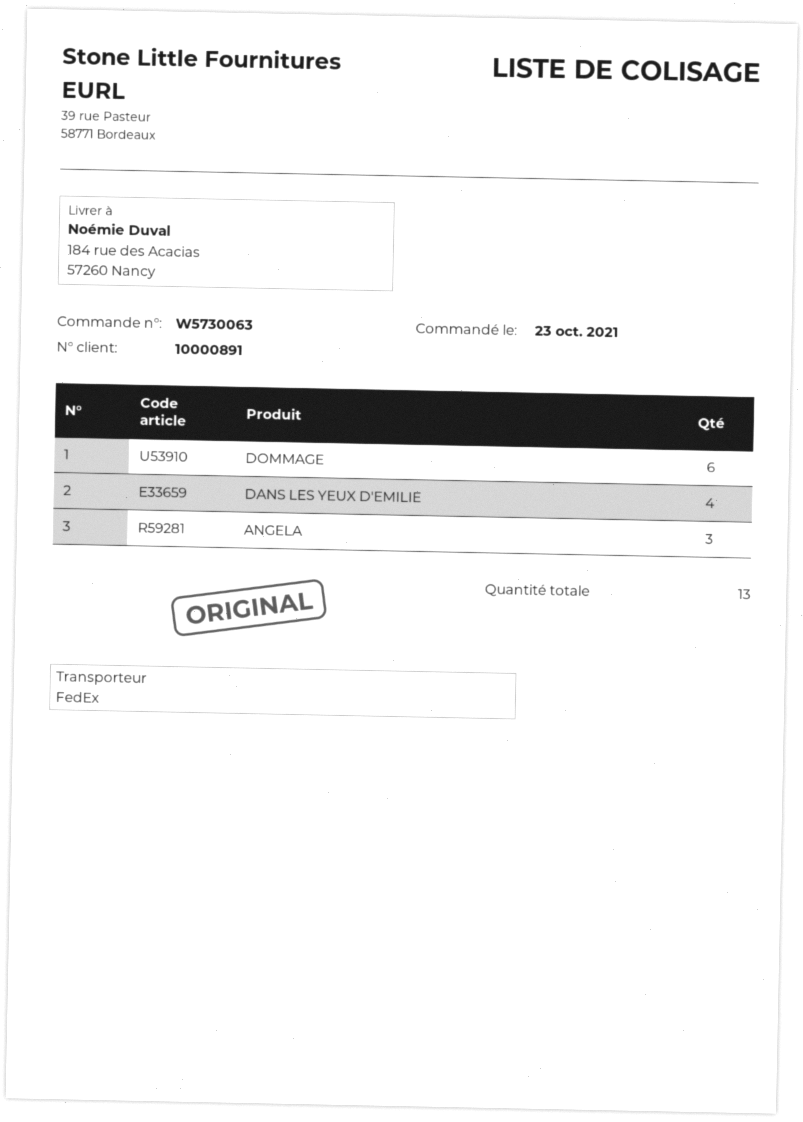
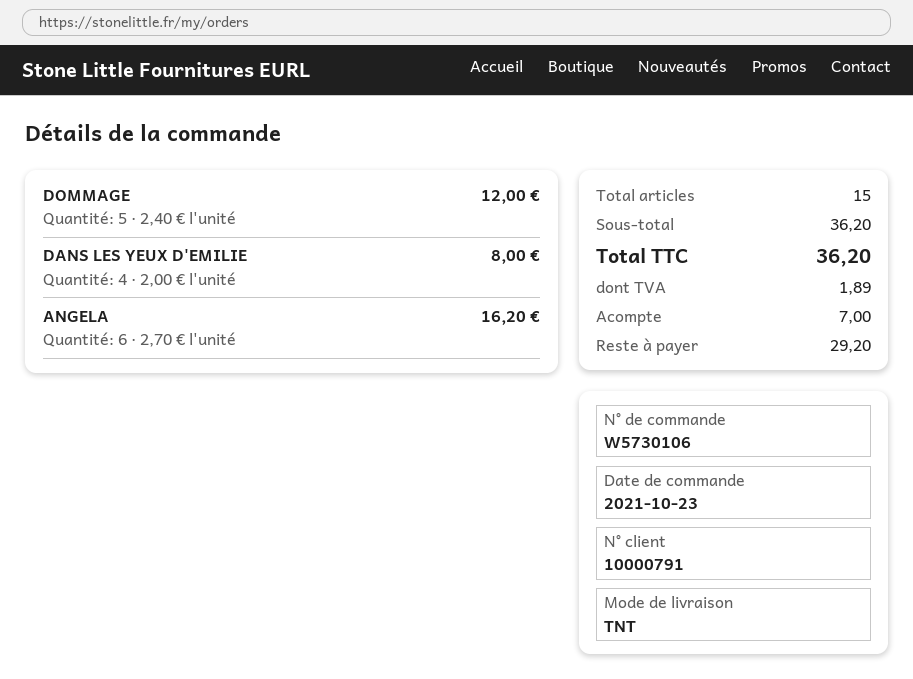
order number: W5730063 -> W5730106
customer number: 10000891 -> 10000791
shipping method: FedEx -> TNT
DOMMAGE: 6 -> 5
ANGELA: 3 -> 6
total quantity: 13 -> 15

